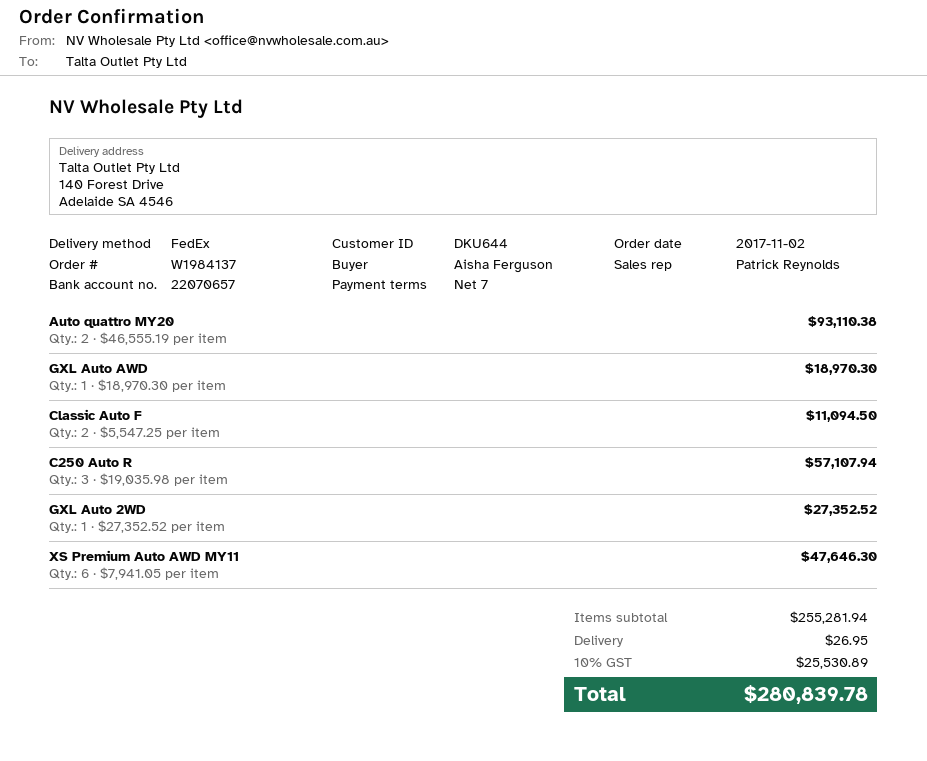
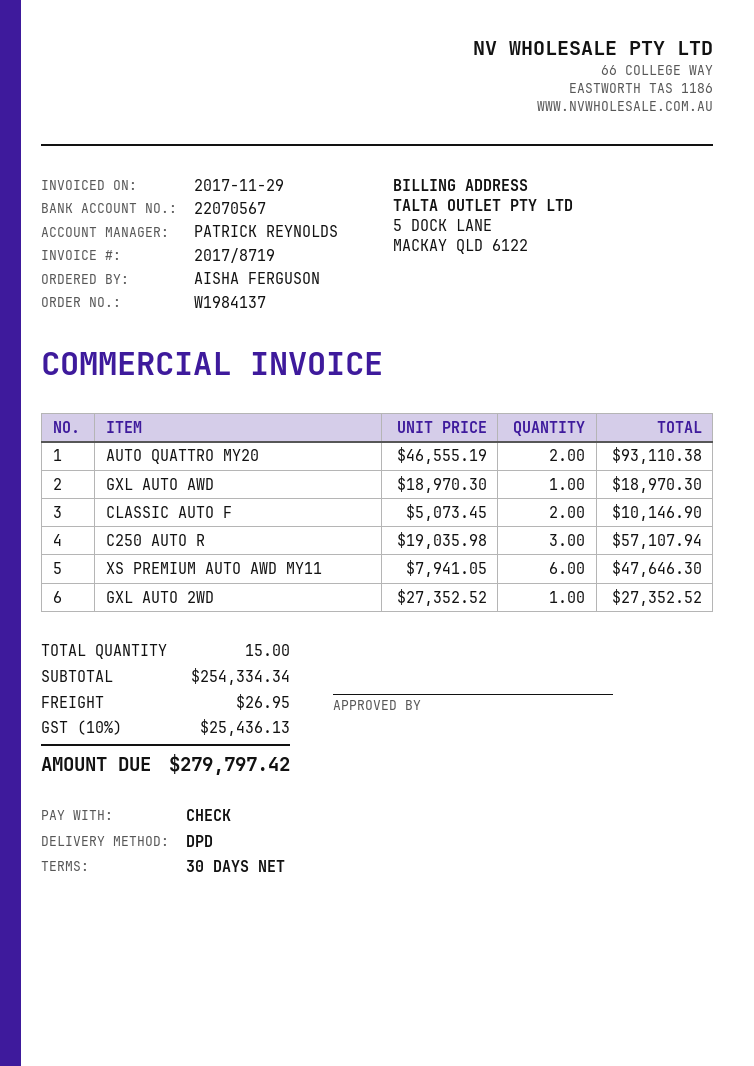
payment terms: 7 days -> 30 days
bank account: 22070657 -> 22070567
shipping method: FedEx -> DPD
Classic Auto F: 2 x 5547.25 = 11094.50 -> 2 x 5073.45 = 10146.90
subtotal: 255281.94 -> 254334.34
tax: 10% = 25530.89 -> 10% = 25436.13
total: 280839.78 -> 279797.42

